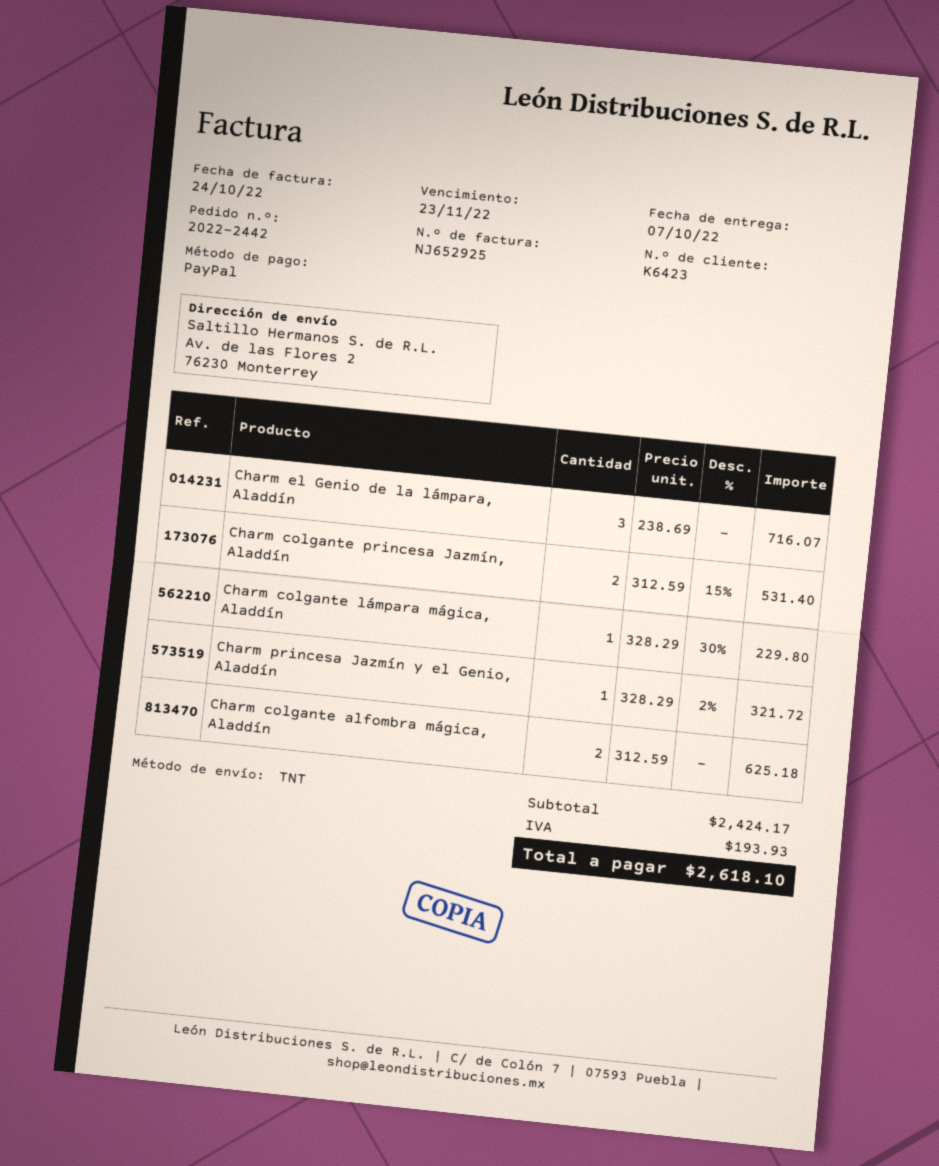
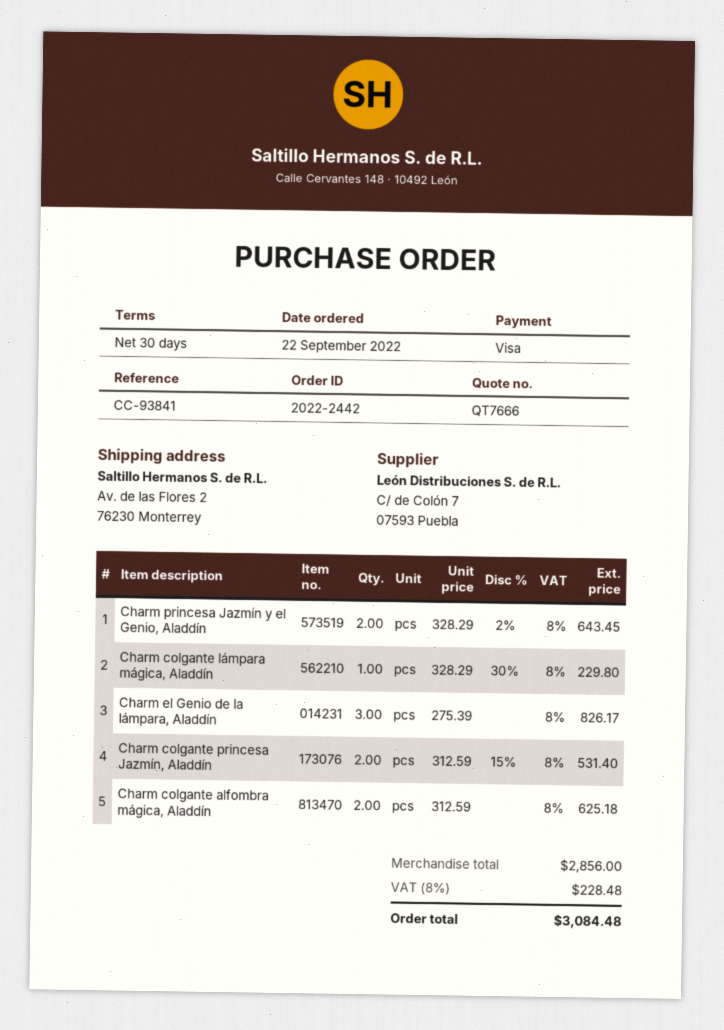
payment method: PayPal -> Visa
Charm el Genio de la lámpara, Aladdín: 3 x 238.69 = 716.07 -> 3 x 275.39 = 826.17
Charm princesa Jazmín y el Genio, Aladdín: 1 x 328.29 - 2% = 321.72 -> 2 x 328.29 - 2% = 643.45
subtotal: 2424.17 -> 2856.00
tax: 193.93 -> 228.48
total: 2618.10 -> 3084.48

